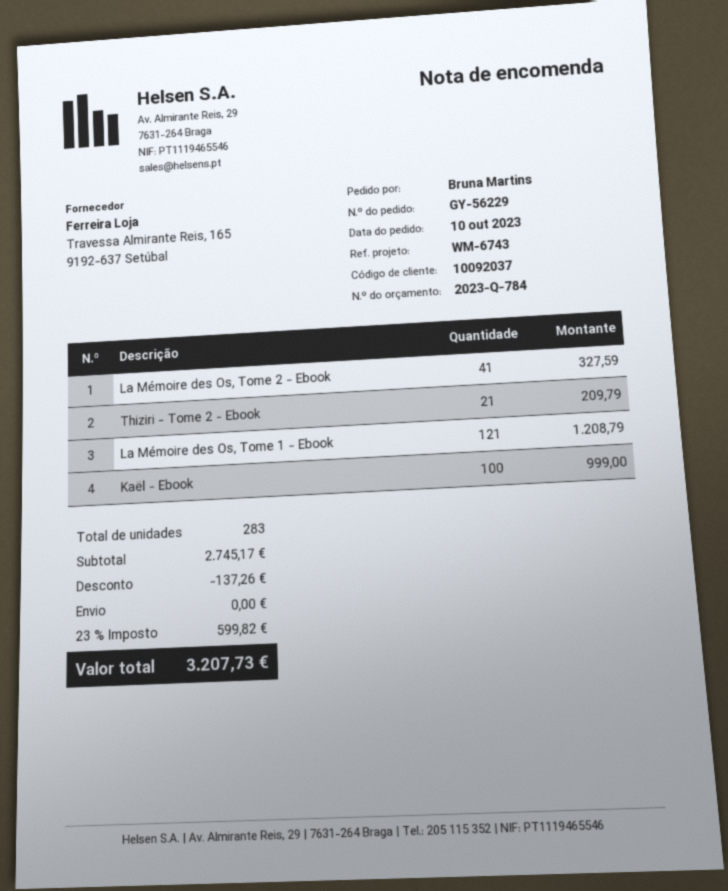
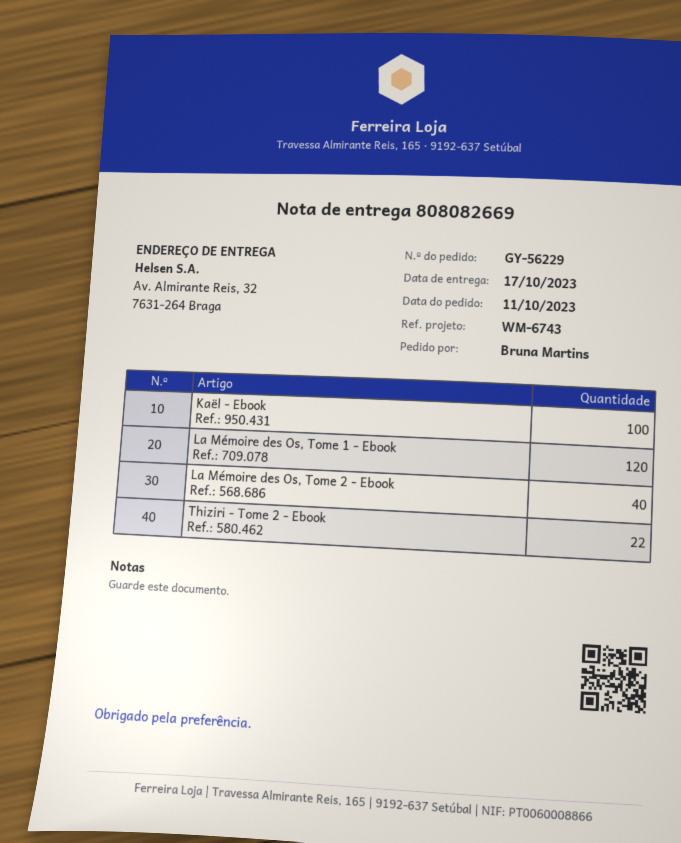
order date: 2023-10-10 -> 2023-10-11
La Mémoire des Os, Tome 2 - Ebook: 41 -> 40
Thiziri - Tome 2 - Ebook: 21 -> 22
La Mémoire des Os, Tome 1 - Ebook: 121 -> 120

